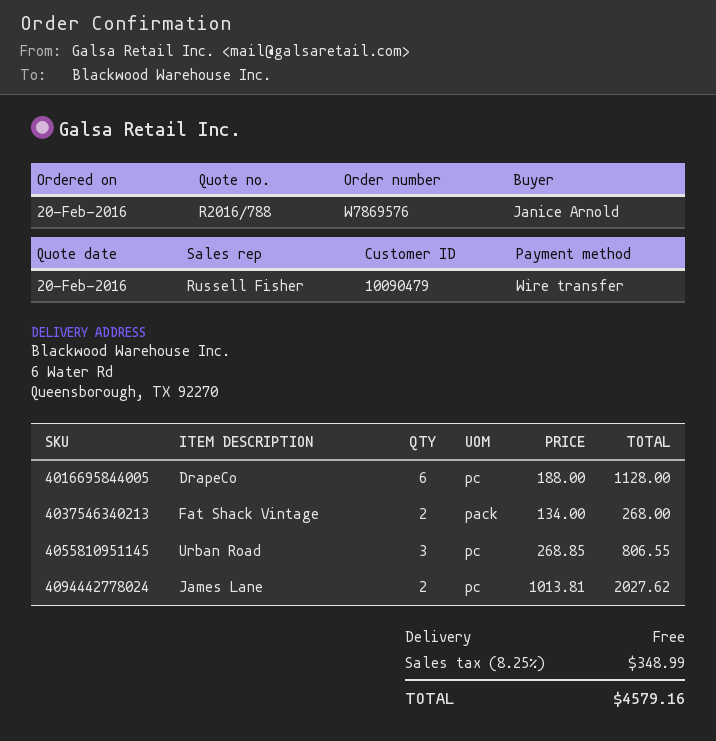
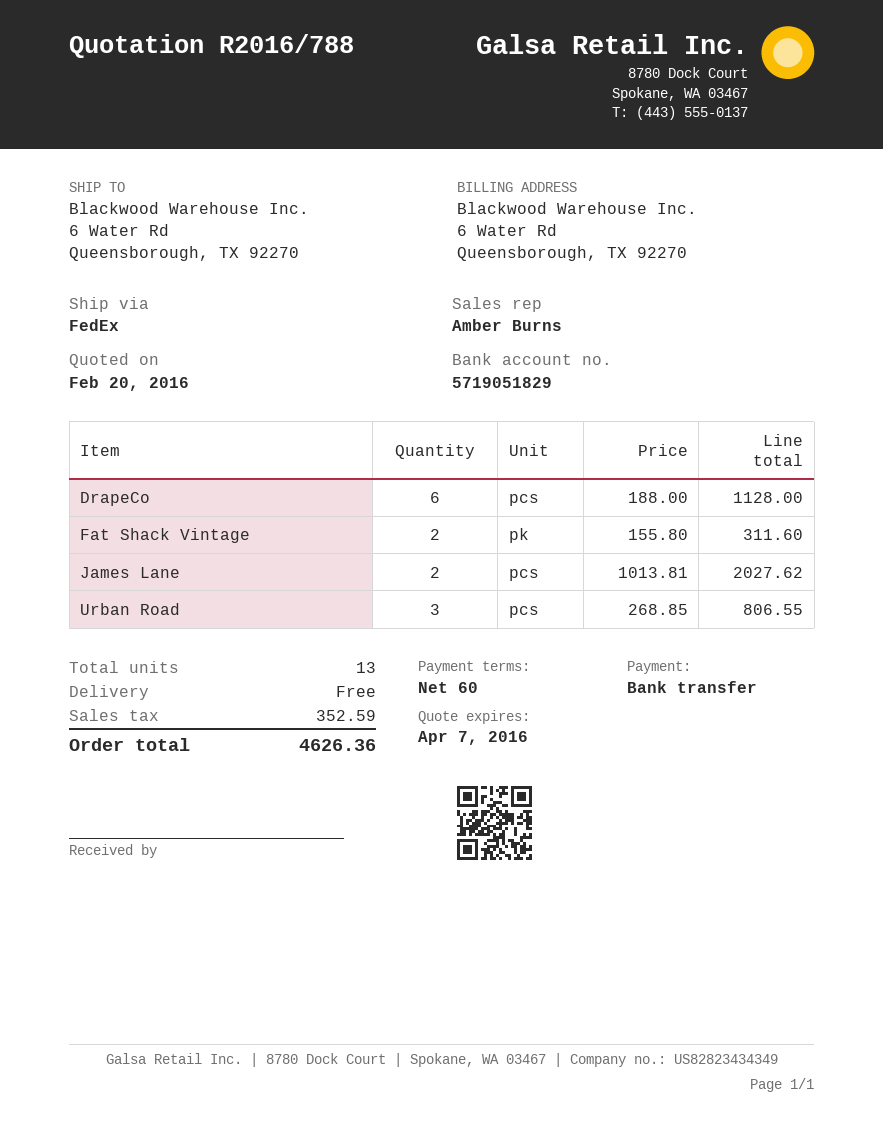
sales rep: Russell Fisher -> Amber Burns
Fat Shack Vintage: 2 x 134.00 = 268.00 -> 2 x 155.80 = 311.60
tax: 348.99 -> 352.59
total: 4579.16 -> 4626.36

